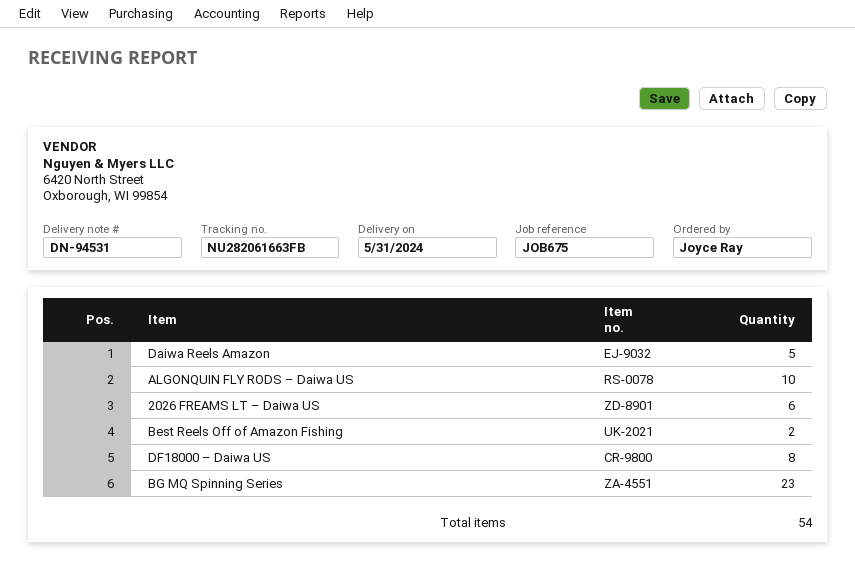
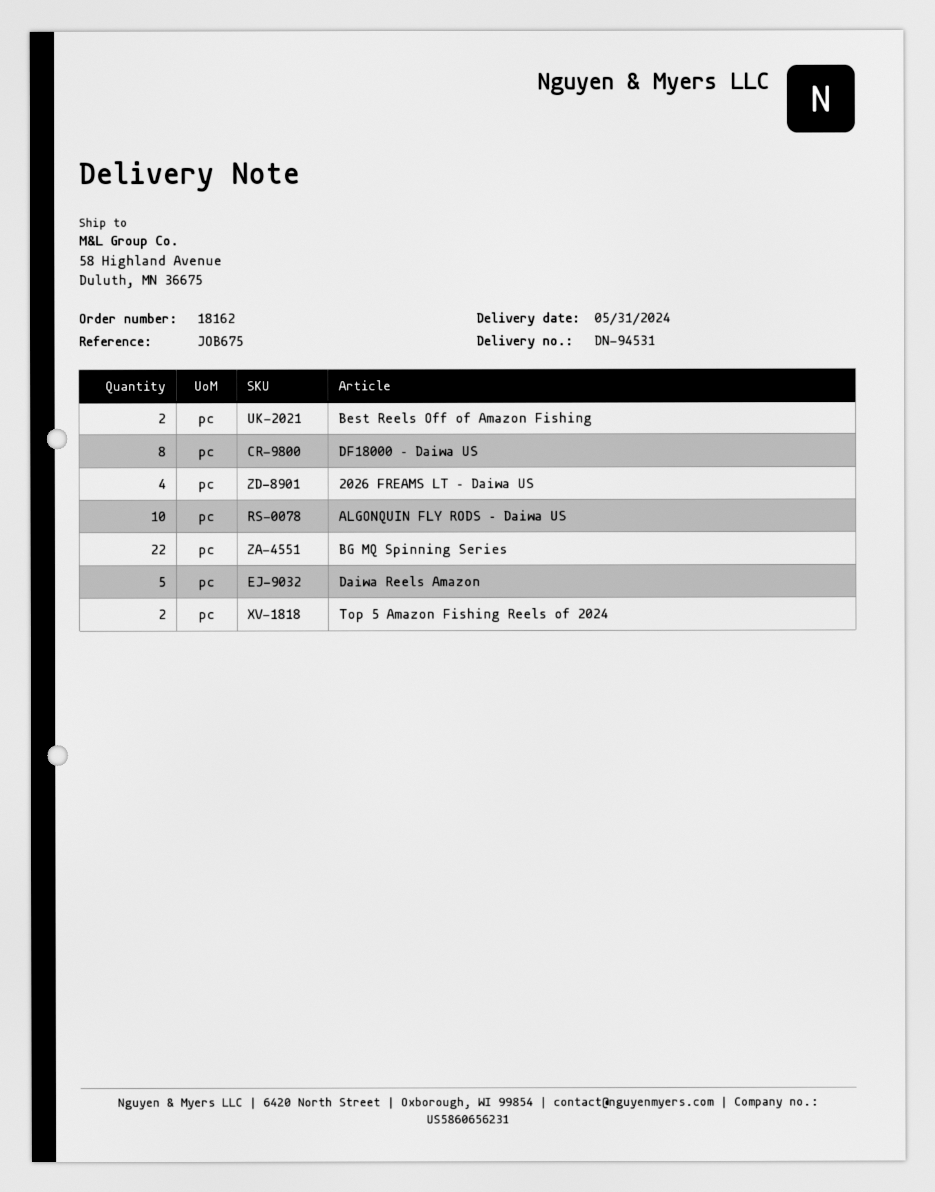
2026 FREAMS LT – Daiwa US: 6 -> 4
BG MQ Spinning Series: 23 -> 22
Top 5 Amazon Fishing Reels of 2024: none -> 2

